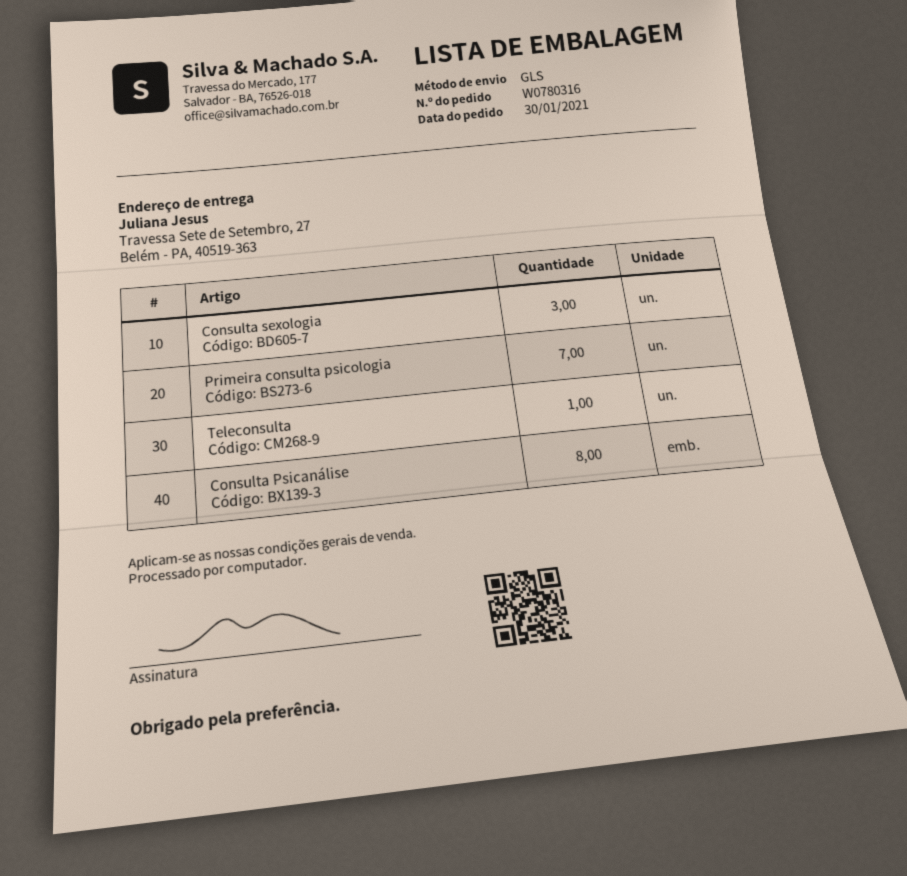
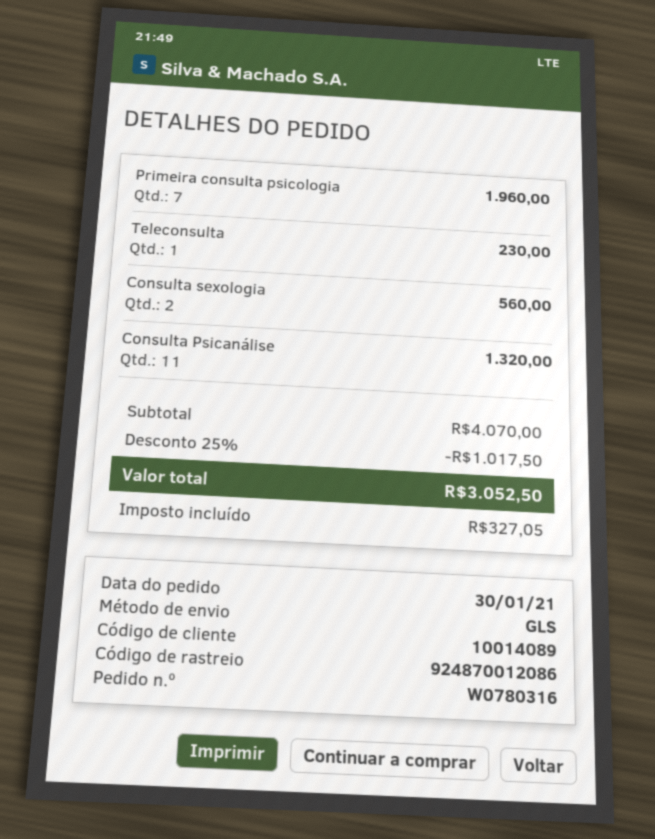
Consulta sexologia: 3 -> 2
Consulta Psicanálise: 8 -> 11

